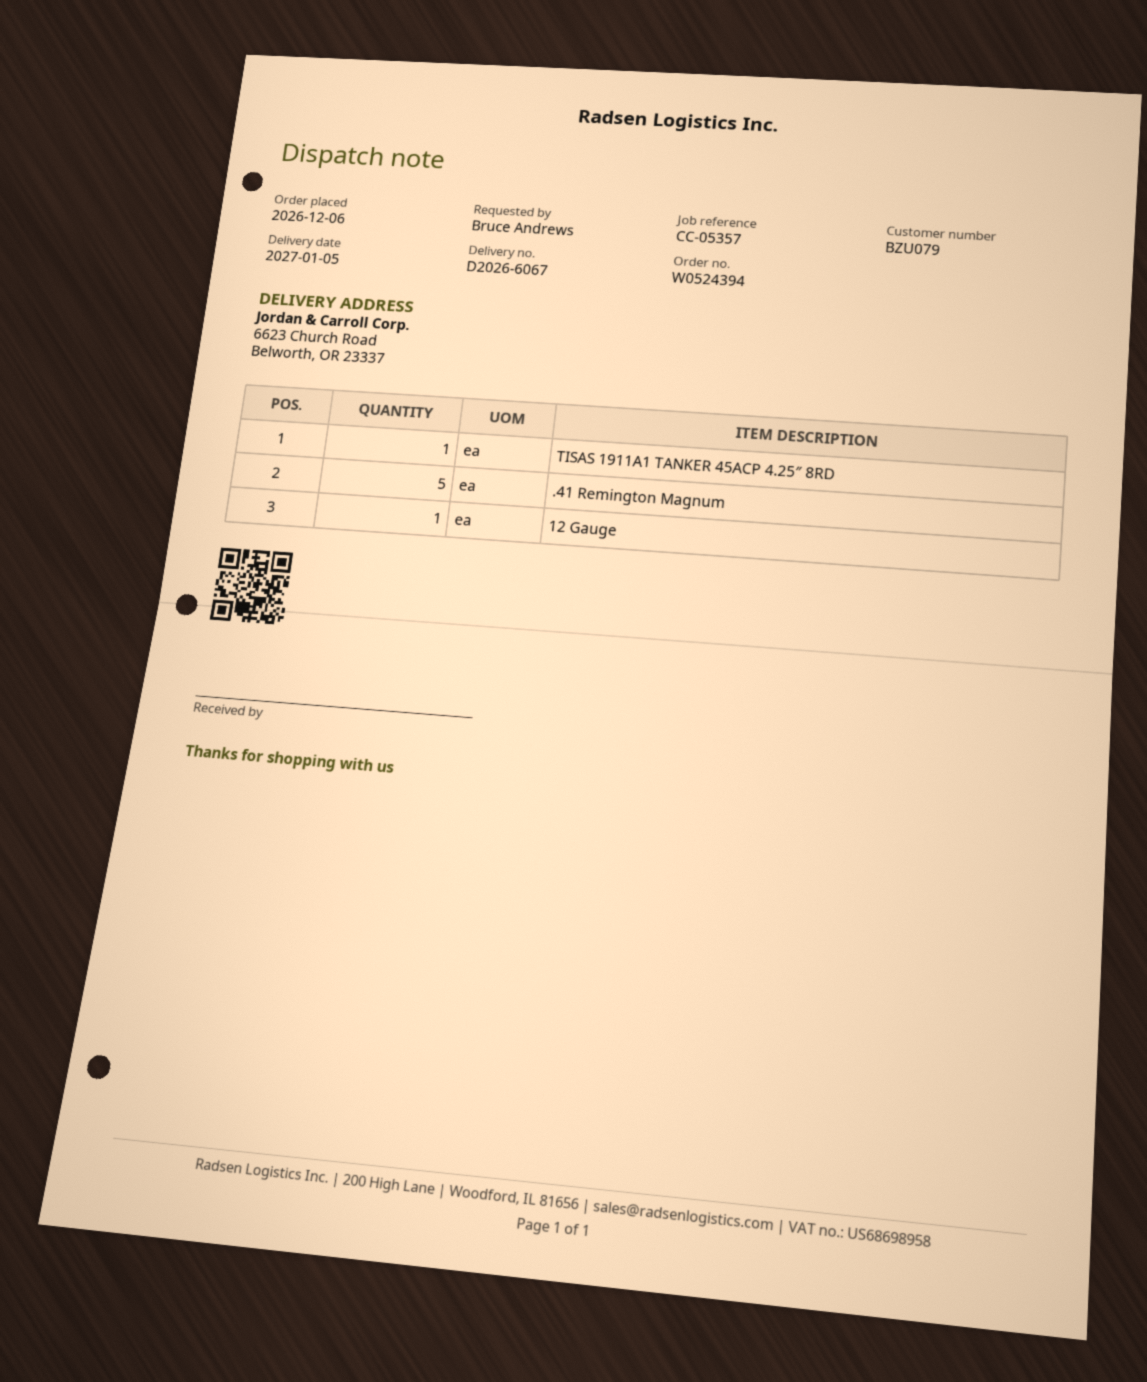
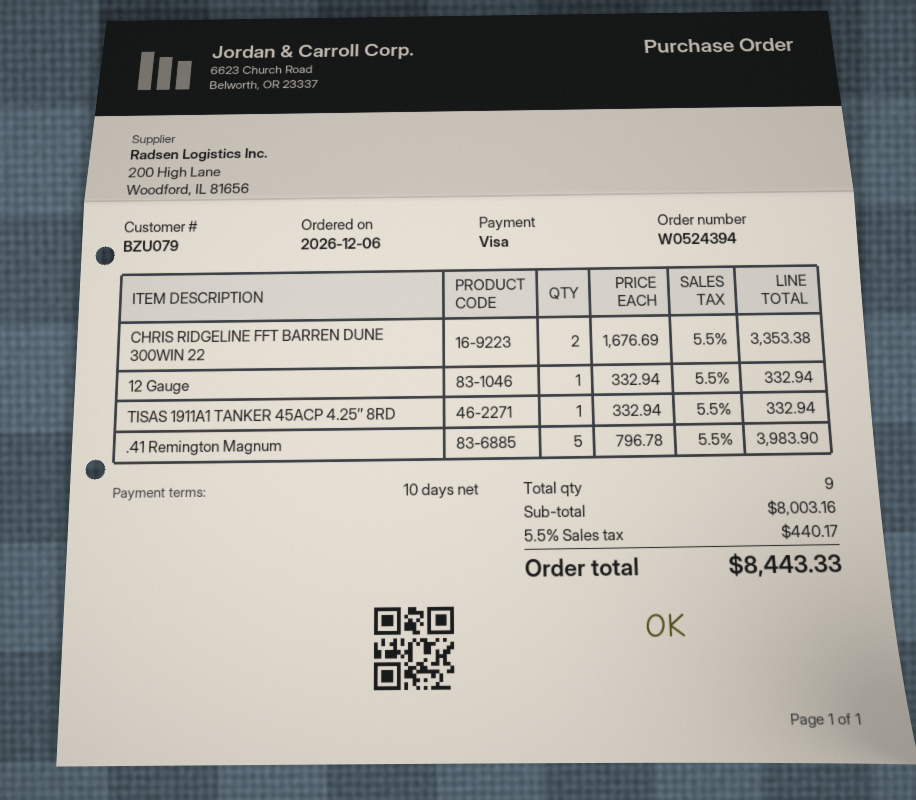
CHRIS RIDGELINE FFT BARREN DUNE 300WIN 22: none -> 2

